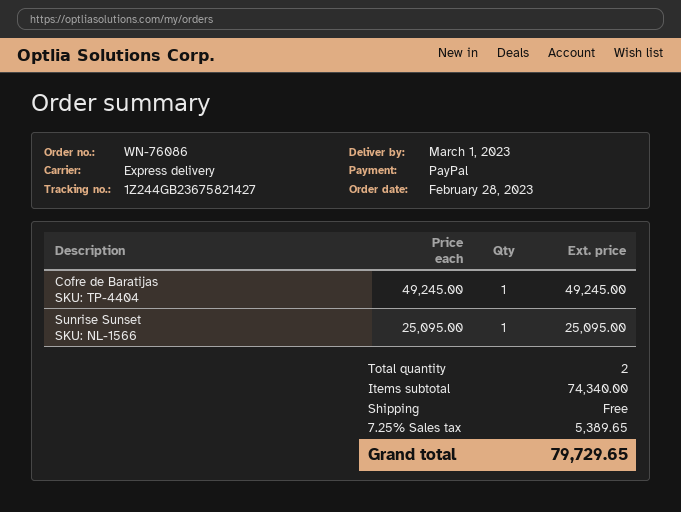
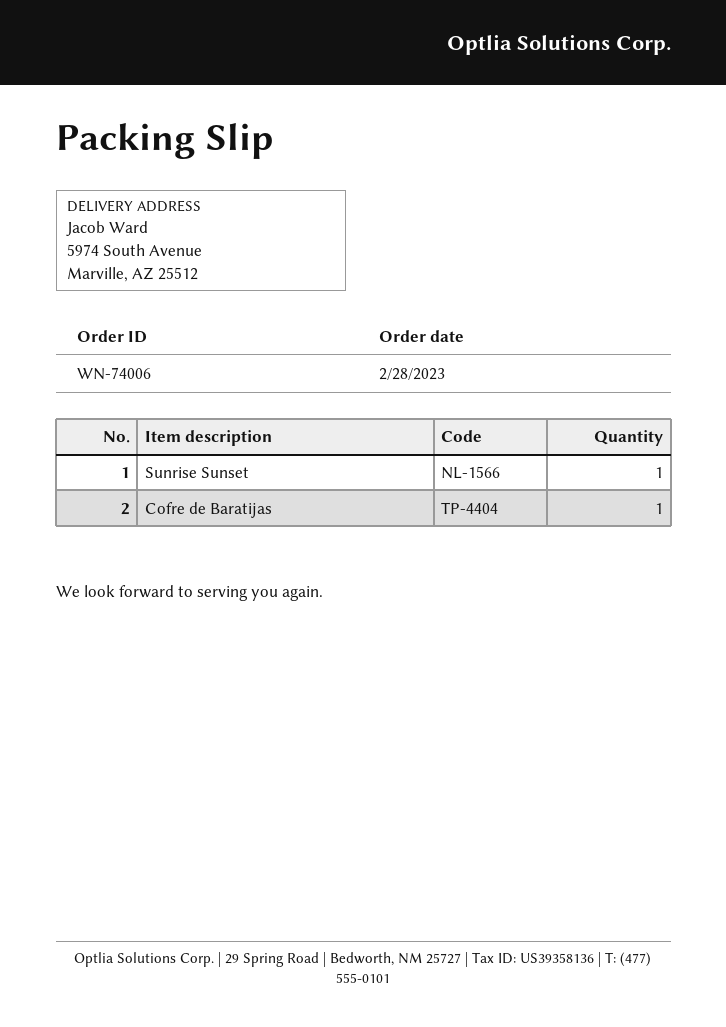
order number: WN-76086 -> WN-74006

